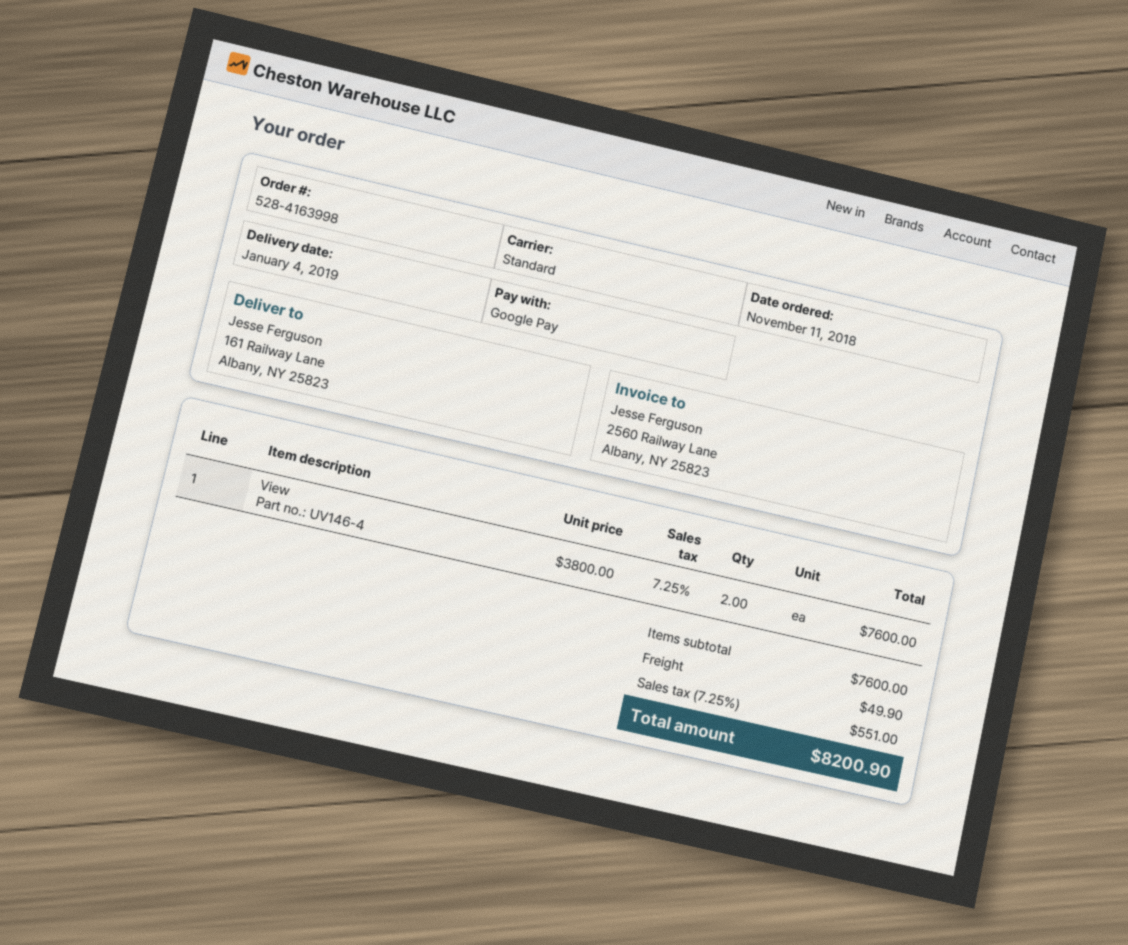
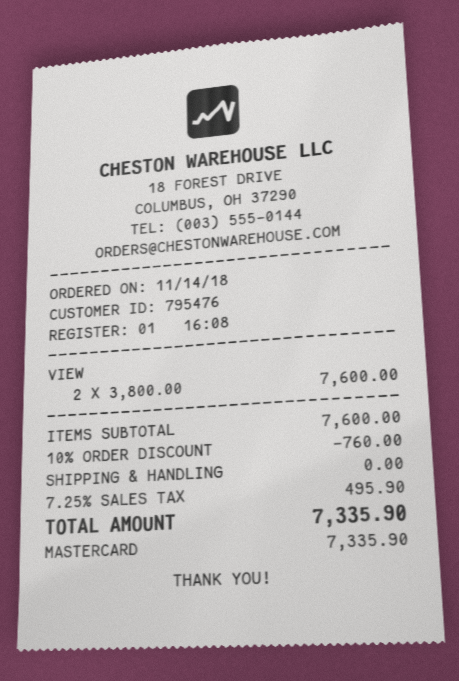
order date: 2018-11-11 -> 2018-11-14
payment method: Google Pay -> Mastercard
discount: none -> 10% = 760.00
shipping: 49.90 -> 0.00
tax: 7.25% = 551.00 -> 7.25% = 495.90
total: 8200.90 -> 7335.90

